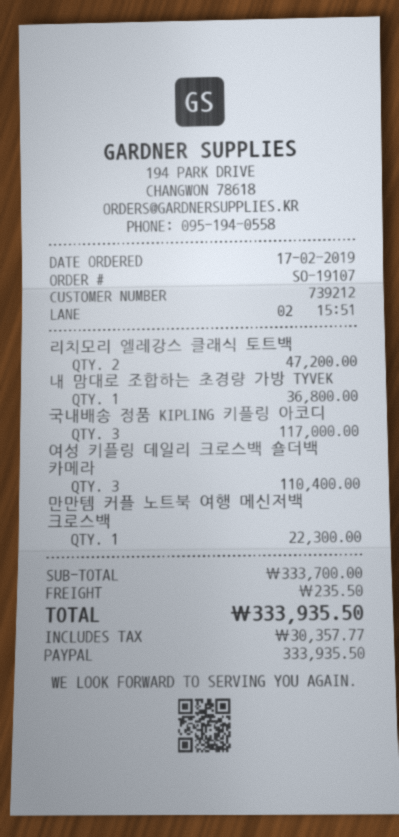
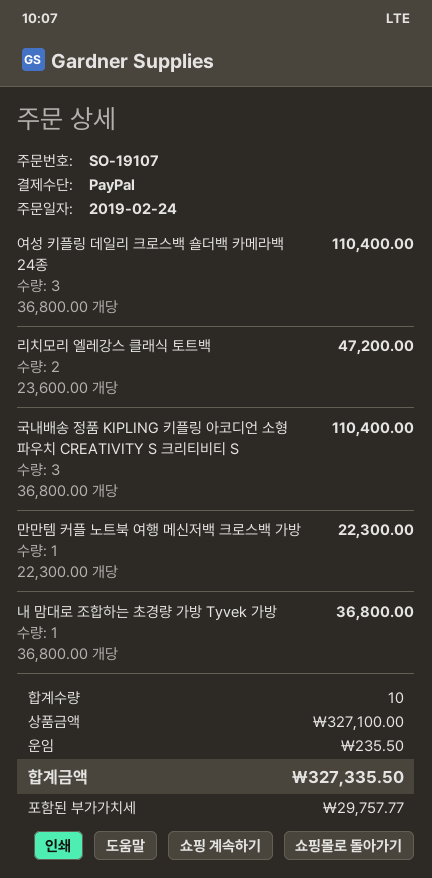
order date: 2019-02-17 -> 2019-02-24
국내배송 정품 KIPLING 키플링 아코디: 3 for 117000.00 -> 3 for 110400.00
subtotal: 333700.00 -> 327100.00
tax: 30357.77 -> 29757.77
total: 333935.50 -> 327335.50

